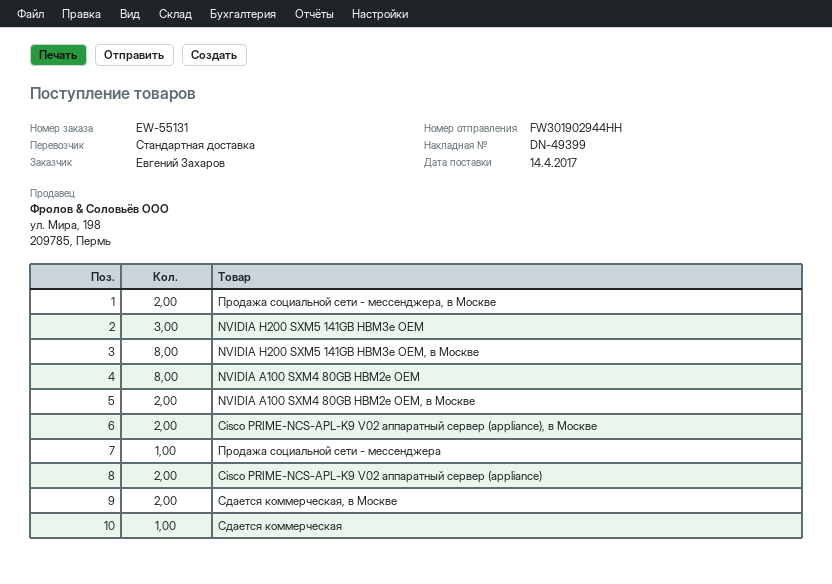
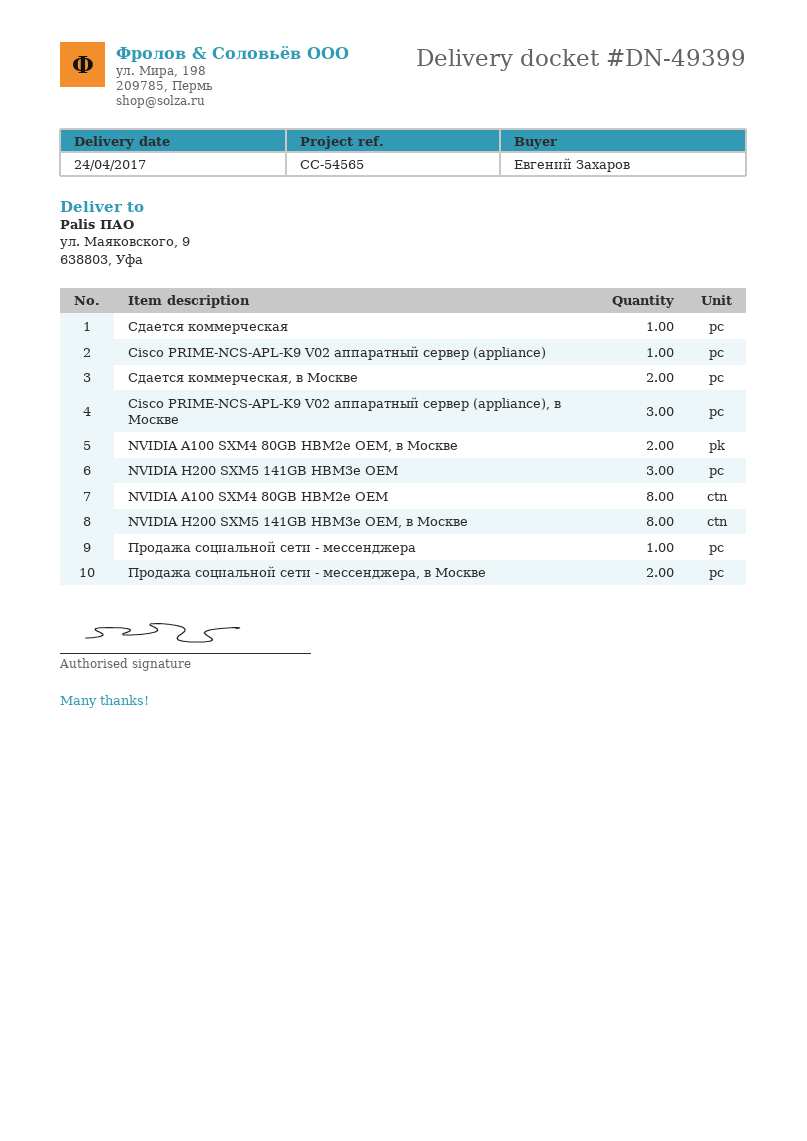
delivery date: 2017-04-14 -> 2017-04-24
Cisco PRIME-NCS-APL-K9 V02 аппаратный сервер (appliance), в Москве: 2 -> 3
Cisco PRIME-NCS-APL-K9 V02 аппаратный сервер (appliance): 2 -> 1

